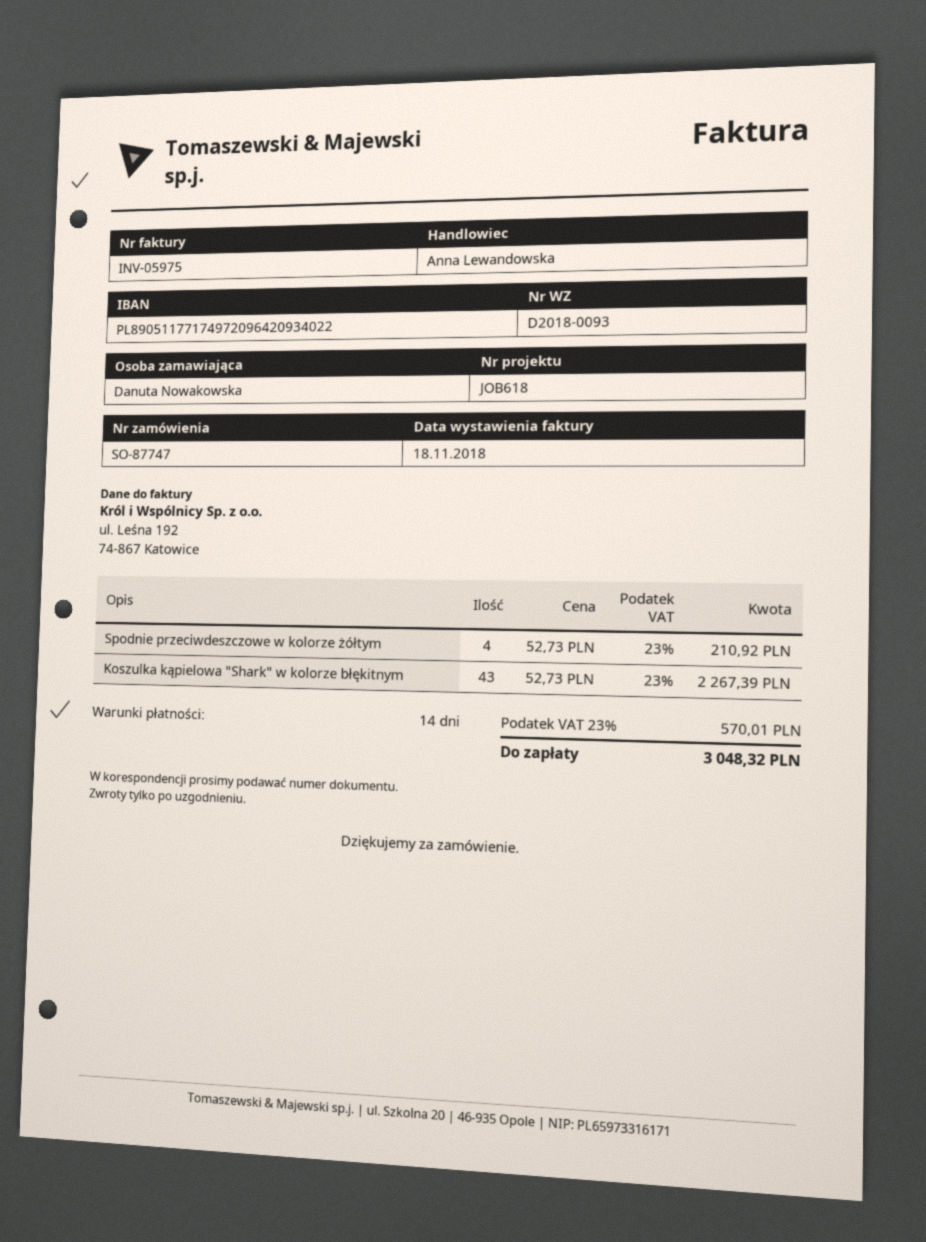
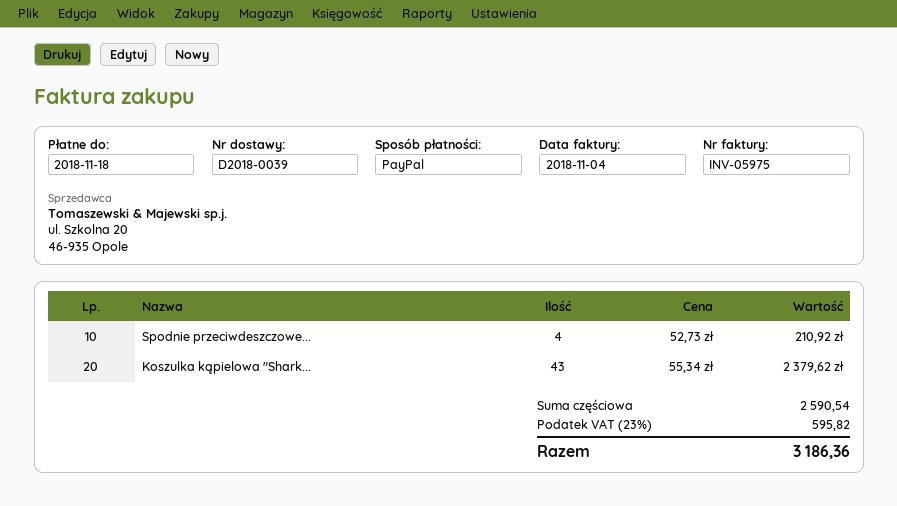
delivery note number: D2018-0093 -> D2018-0039
invoice date: 2018-11-18 -> 2018-11-04
Koszulka kąpielowa "Shark" w kolorze błękitnym: 43 x 52.73 = 2267.39 -> 43 x 55.34 = 2379.62
tax: 23% = 570.01 -> 23% = 595.82
total: 3048.32 -> 3186.36

